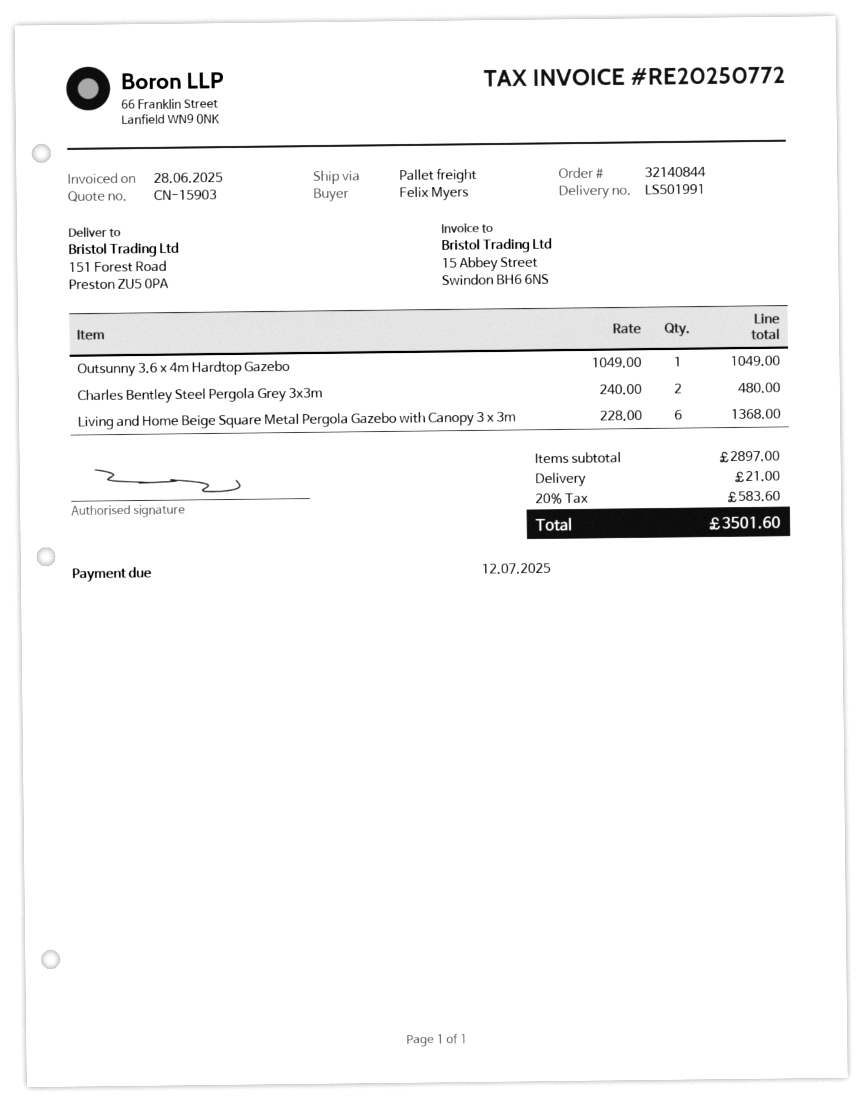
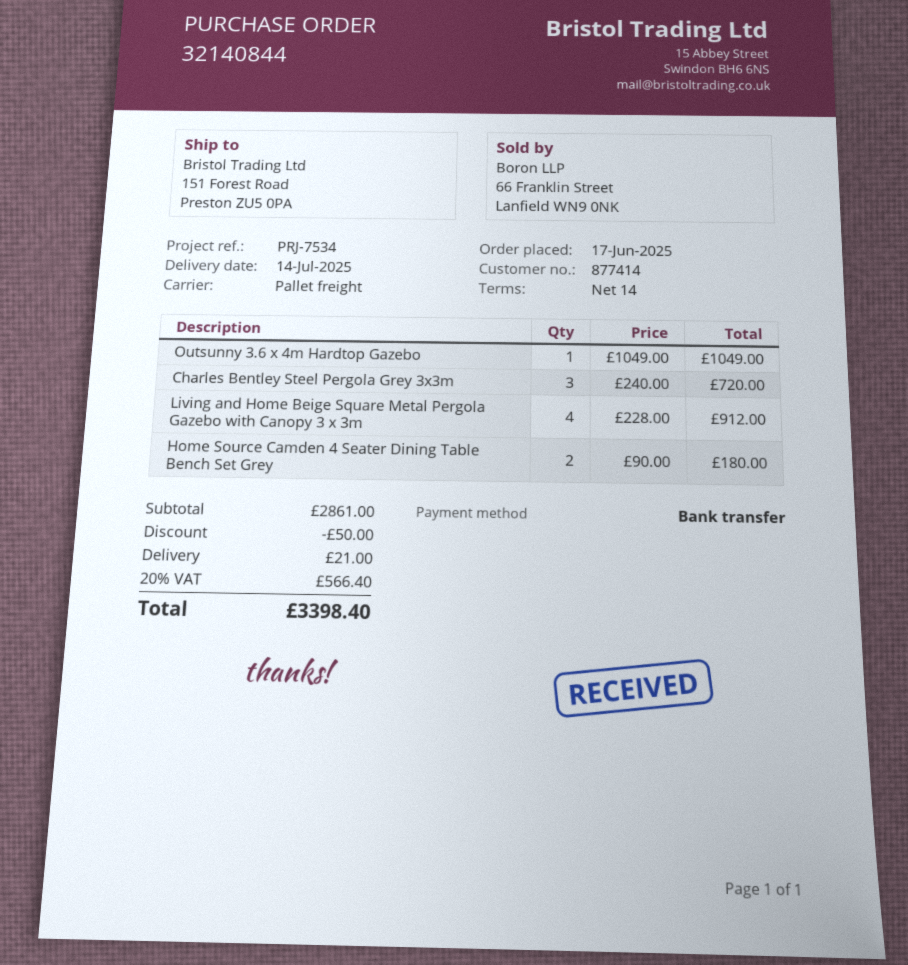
Charles Bentley Steel Pergola Grey 3x3m: 2 x 240.00 = 480.00 -> 3 x 240.00 = 720.00
Living and Home Beige Square Metal Pergola Gazebo with Canopy 3 x 3m: 6 x 228.00 = 1368.00 -> 4 x 228.00 = 912.00
Home Source Camden 4 Seater Dining Table Bench Set Grey: none -> 2 x 90.00 = 180.00
subtotal: 2897.00 -> 2861.00
discount: none -> 50.00
tax: 20% = 583.60 -> 20% = 566.40
total: 3501.60 -> 3398.40

